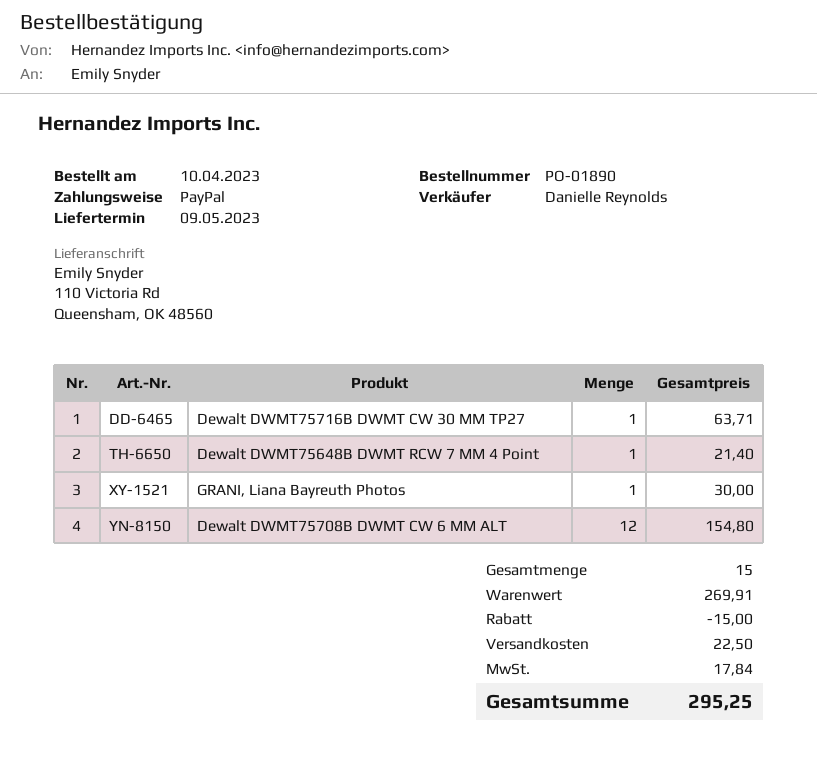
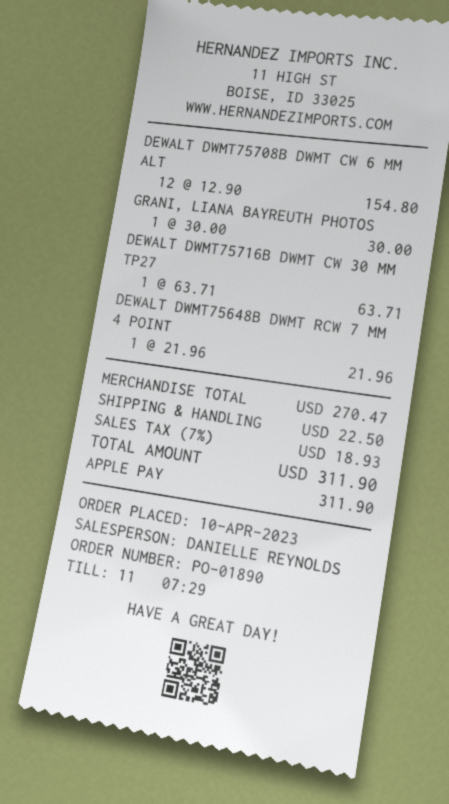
payment method: PayPal -> Apple Pay
Dewalt DWMT75648B DWMT RCW 7 MM 4 Point: 1 for 21.40 -> 1 for 21.96
subtotal: 269.91 -> 270.47
discount: 15.00 -> none
tax: 17.84 -> 18.93
total: 295.25 -> 311.90

